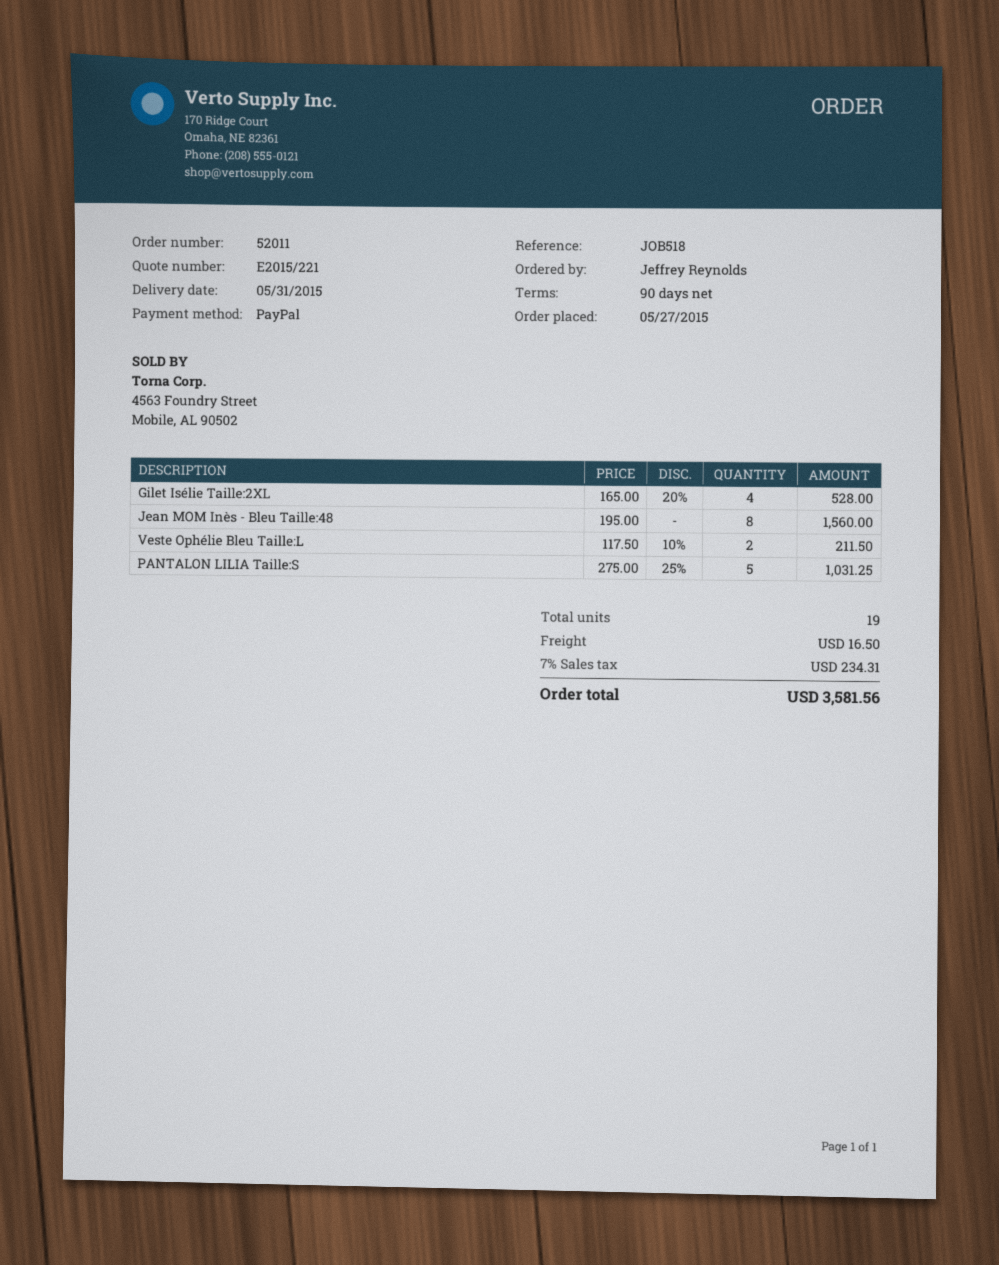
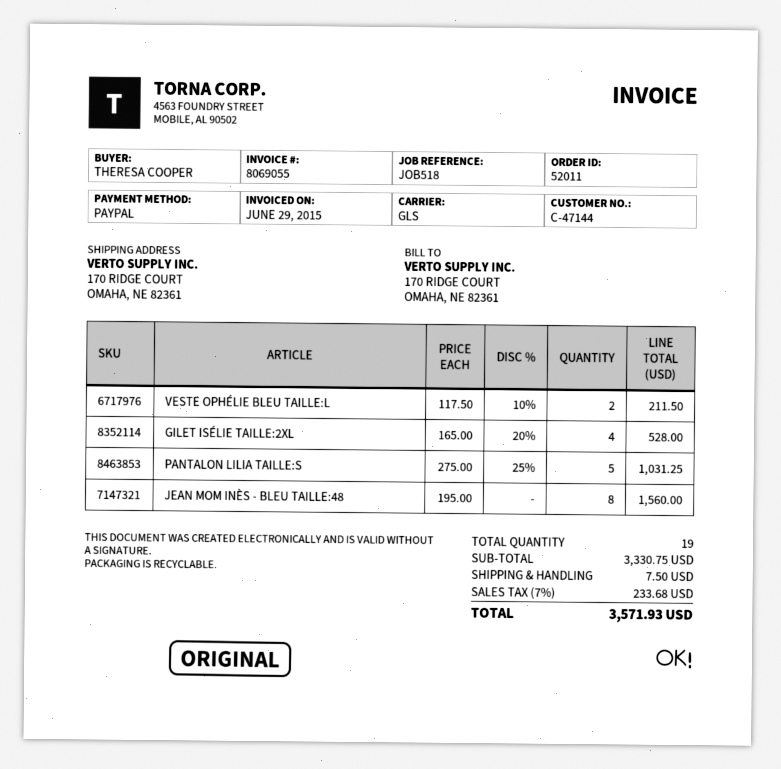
ordered by: Jeffrey Reynolds -> THERESA COOPER
shipping: 16.50 -> 7.50
tax: 7% = 234.31 -> 7% = 233.68
total: 3581.56 -> 3571.93

